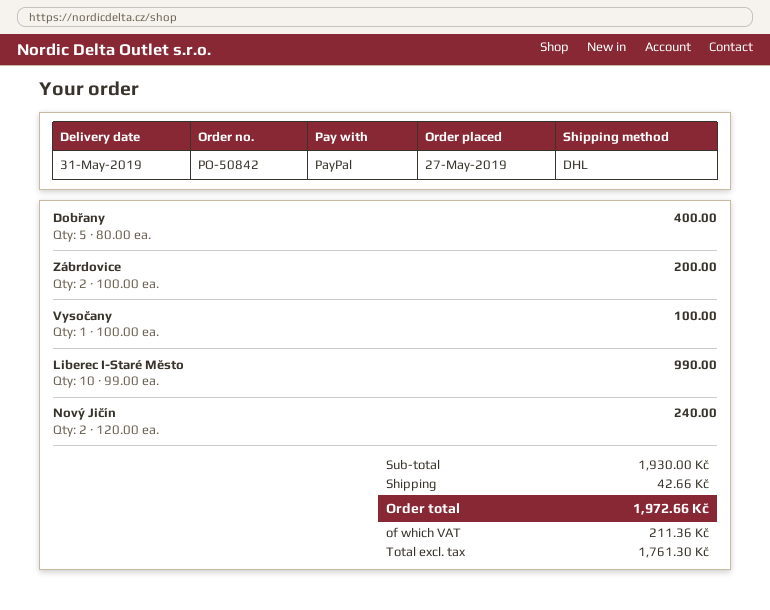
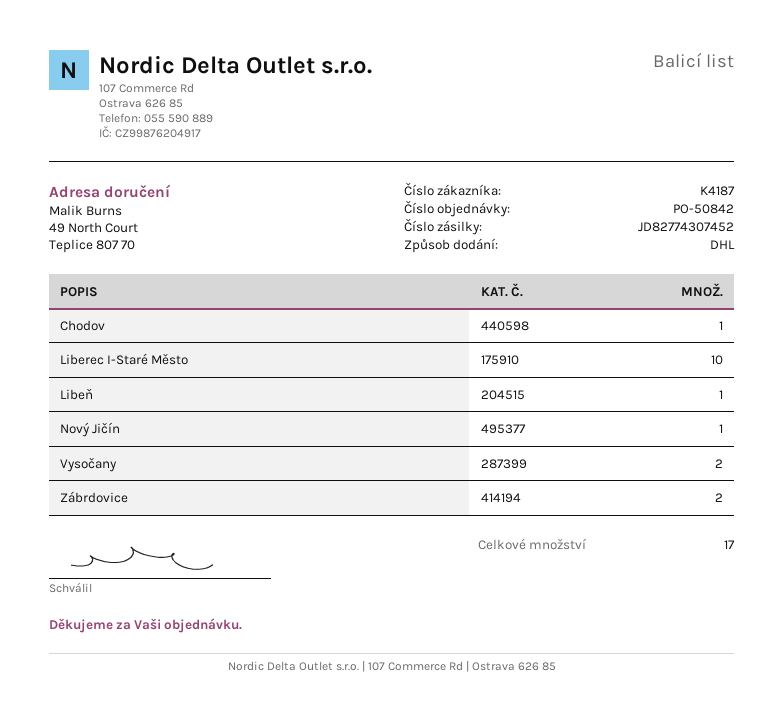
Dobřany: 5 -> none
Vysočany: 1 -> 2
Nový Jičín: 2 -> 1
Chodov: none -> 1
Libeň: none -> 1

